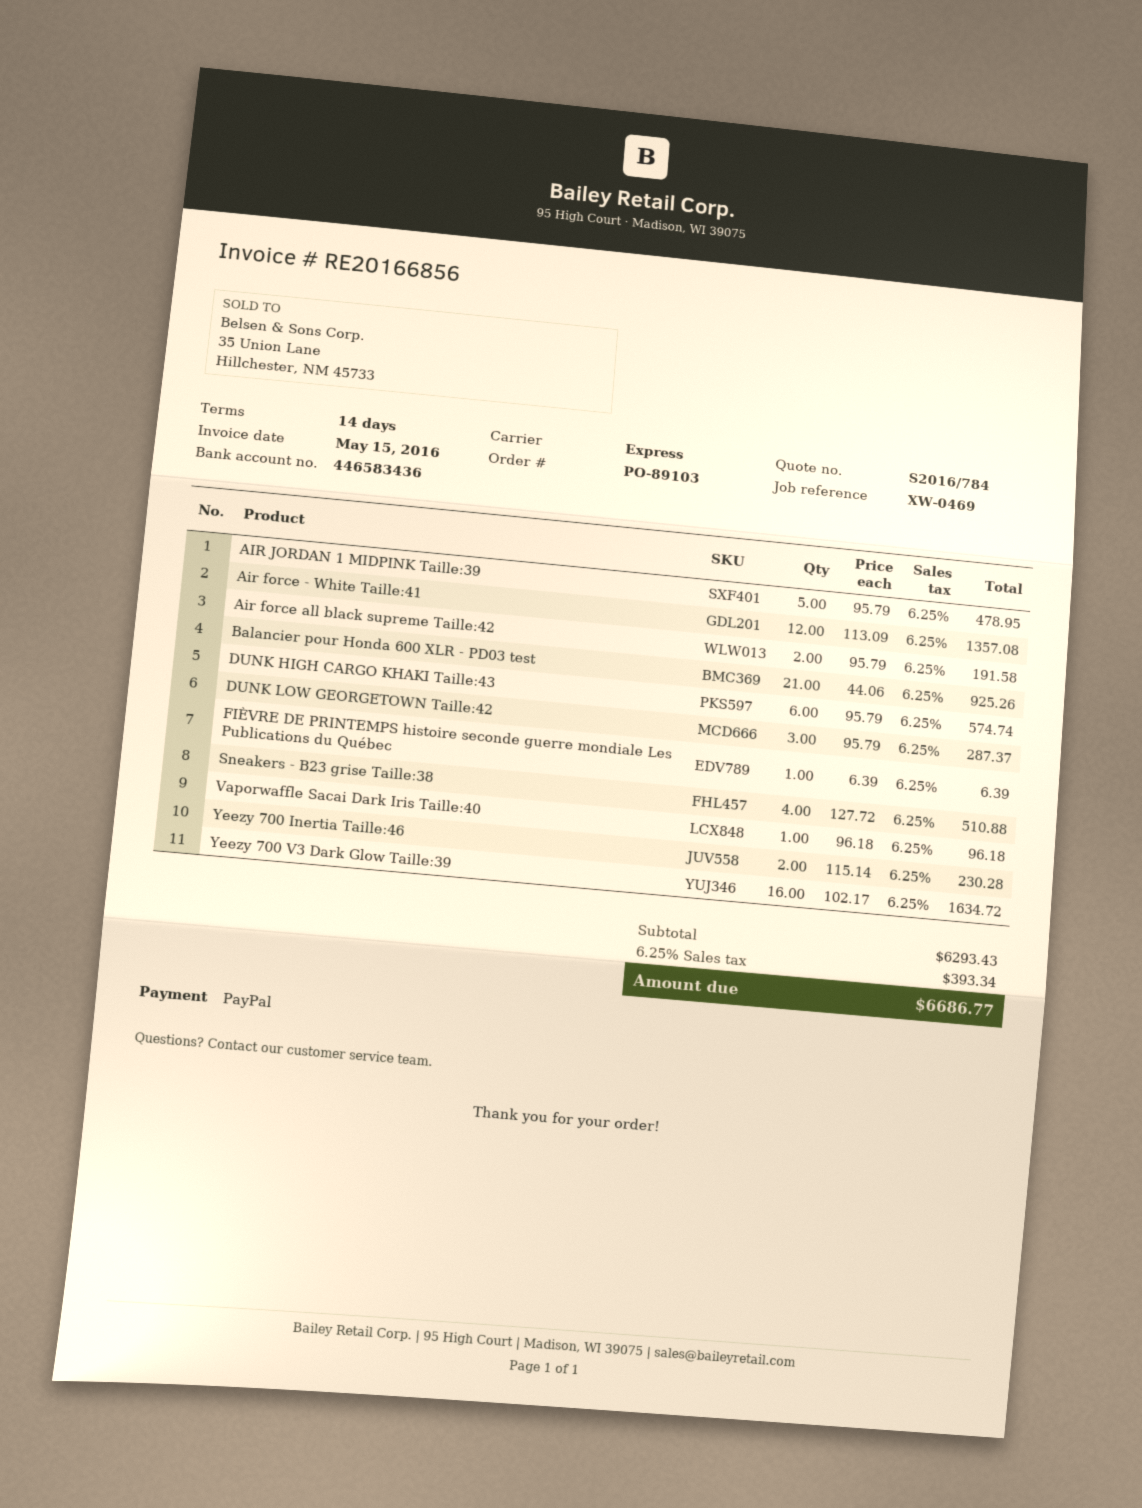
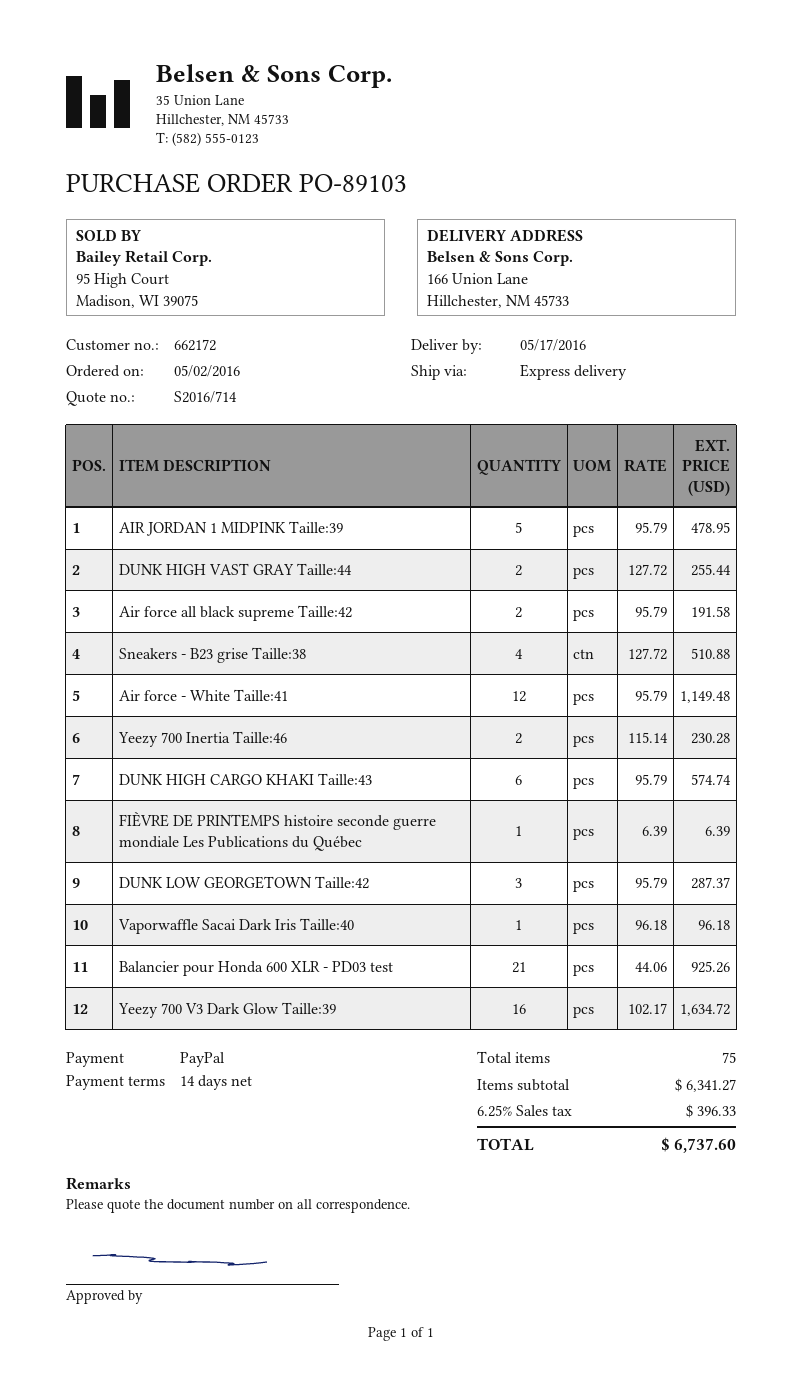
quote number: S2016/784 -> S2016/714
Air force - White Taille:41: 12 x 113.09 = 1357.08 -> 12 x 95.79 = 1149.48
DUNK HIGH VAST GRAY Taille:44: none -> 2 x 127.72 = 255.44
subtotal: 6293.43 -> 6341.27
tax: 6.25% = 393.34 -> 6.25% = 396.33
total: 6686.77 -> 6737.60

